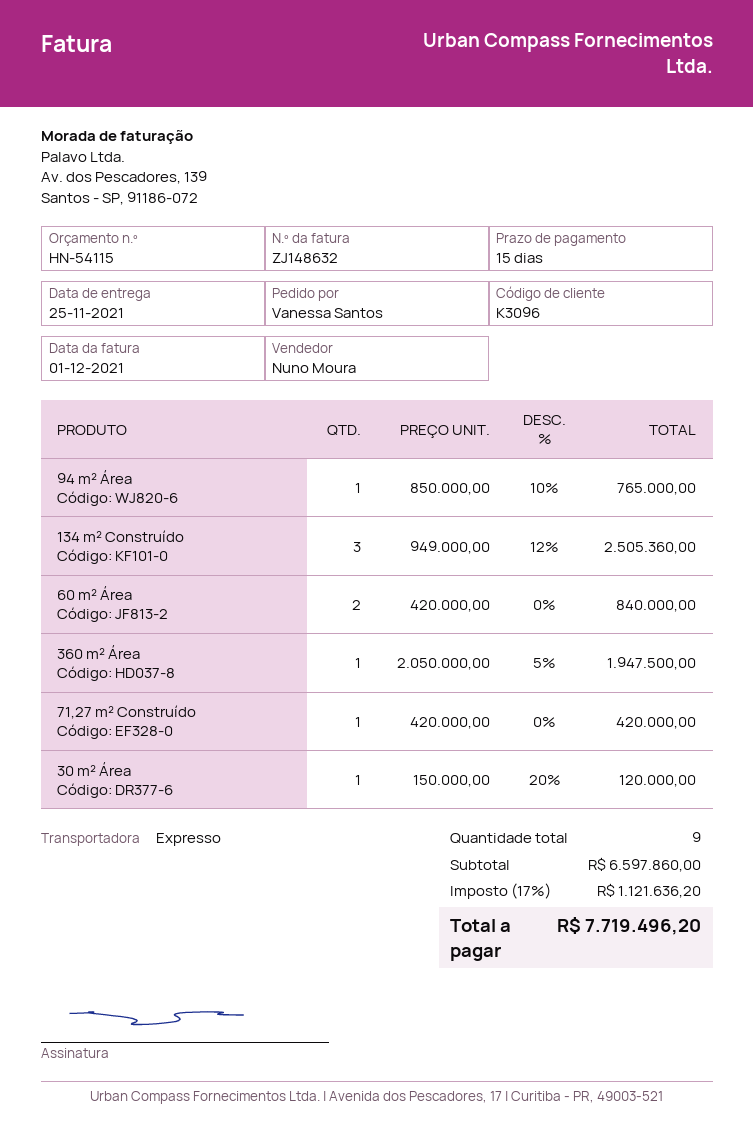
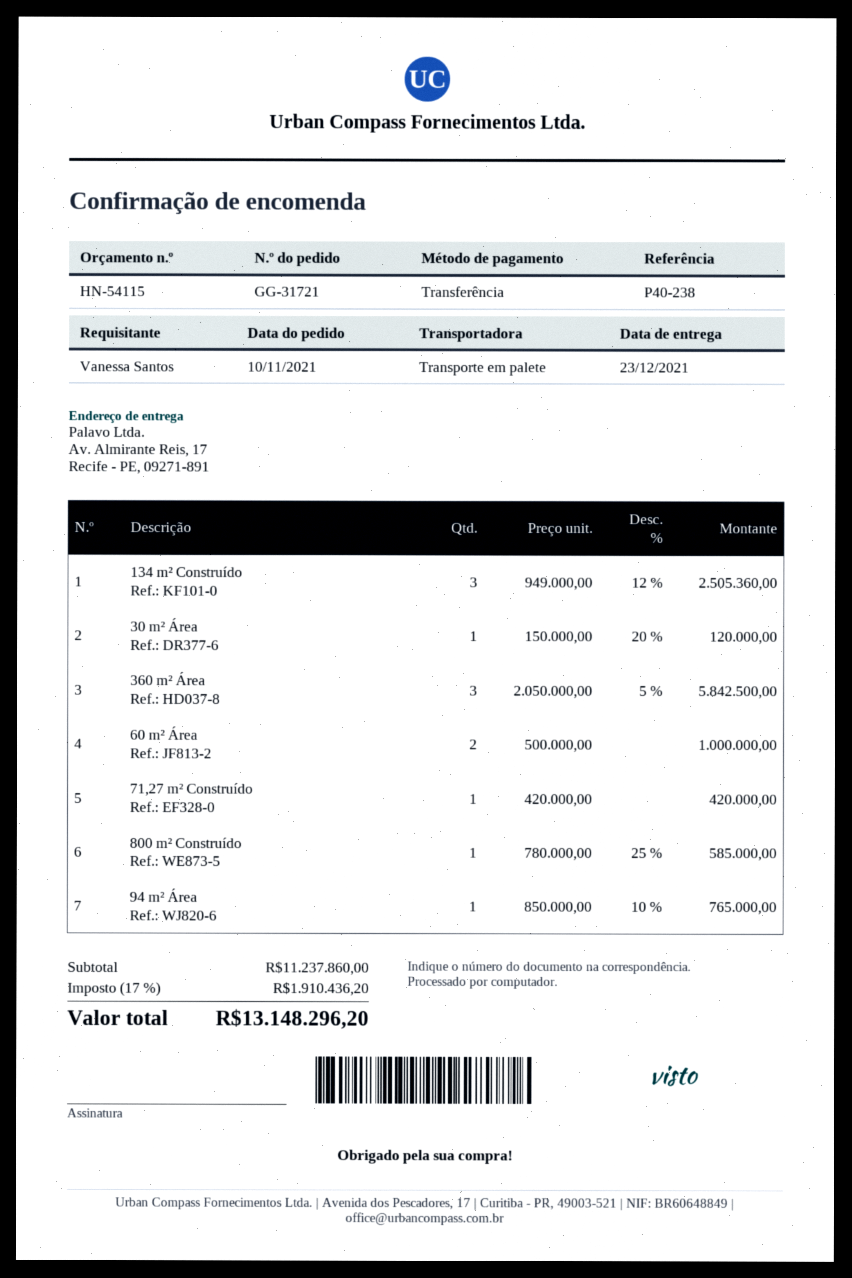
delivery date: 2021-11-25 -> 2021-12-23
shipping method: express -> pallet freight
60 m² Área: 2 x 420000.00 = 840000.00 -> 2 x 500000.00 = 1000000.00
360 m² Área: 1 x 2050000.00 - 5% = 1947500.00 -> 3 x 2050000.00 - 5% = 5842500.00
800 m² Construído: none -> 1 x 780000.00 - 25% = 585000.00
subtotal: 6597860.00 -> 11237860.00
tax: 17% = 1121636.20 -> 17% = 1910436.20
total: 7719496.20 -> 13148296.20

